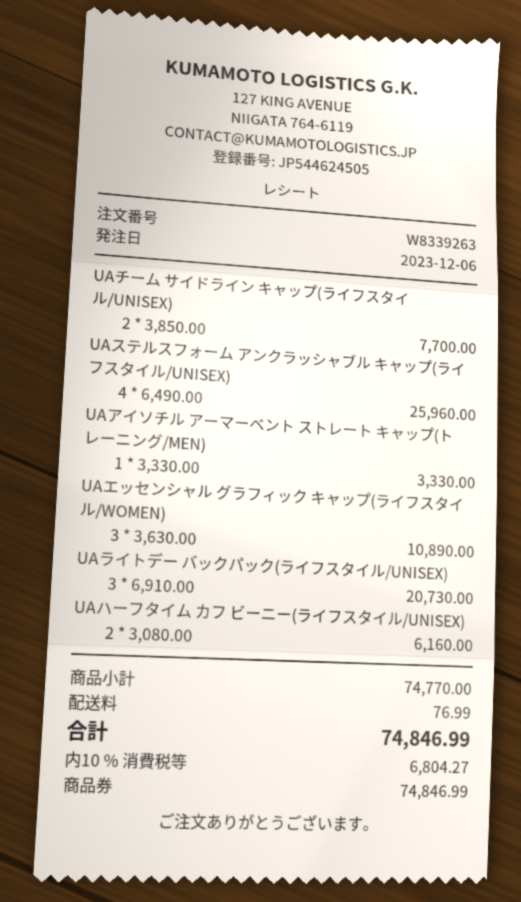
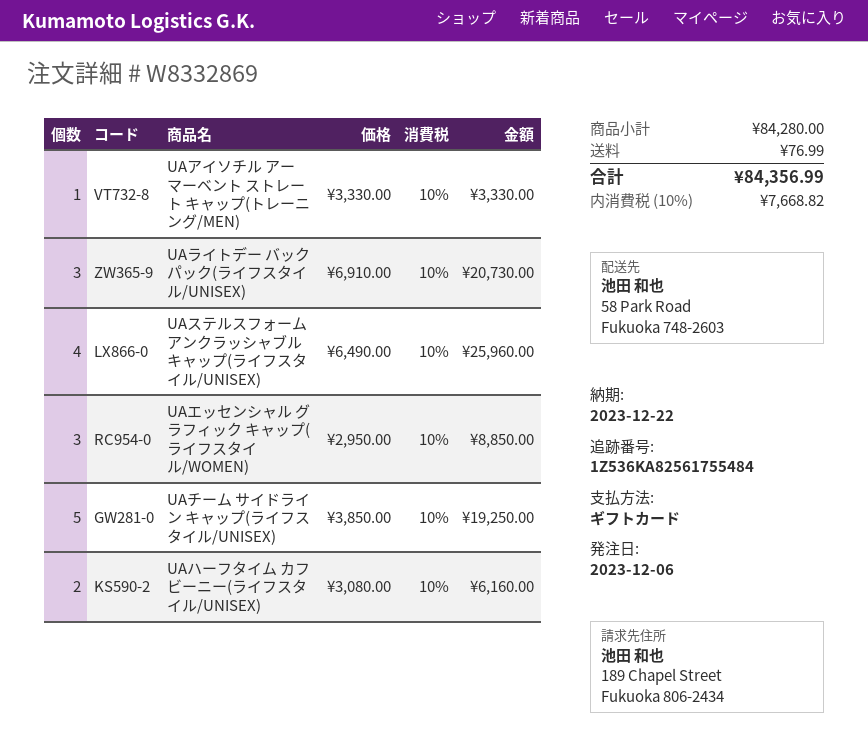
order number: W8339263 -> W8332869
UAチーム サイドライン キャップ(ライフスタイル/UNISEX): 2 x 3850.00 = 7700.00 -> 5 x 3850.00 = 19250.00
UAエッセンシャル グラフィック キャップ(ライフスタイル/WOMEN): 3 x 3630.00 = 10890.00 -> 3 x 2950.00 = 8850.00
subtotal: 74770.00 -> 84280.00
tax: 10% = 6804.27 -> 10% = 7668.82
total: 74846.99 -> 84356.99

